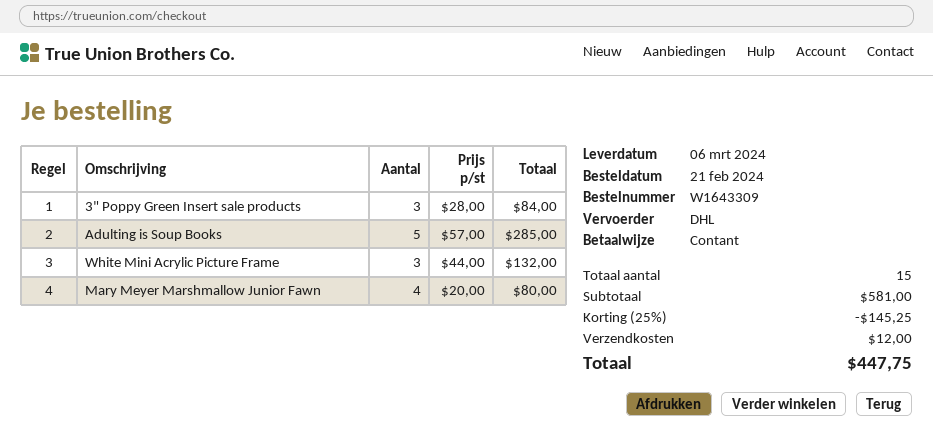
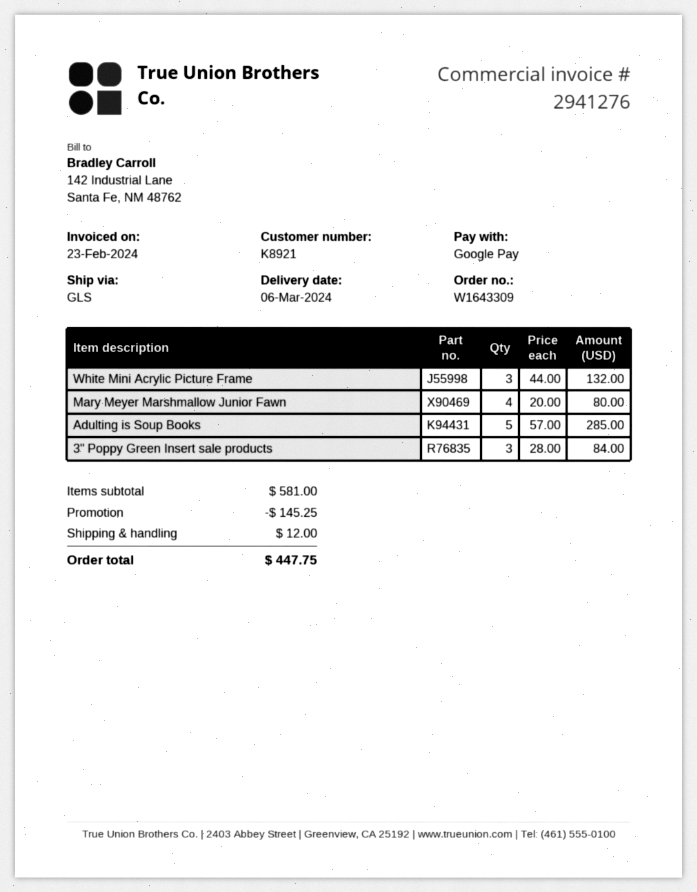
payment method: cash -> Google Pay
shipping method: DHL -> GLS

